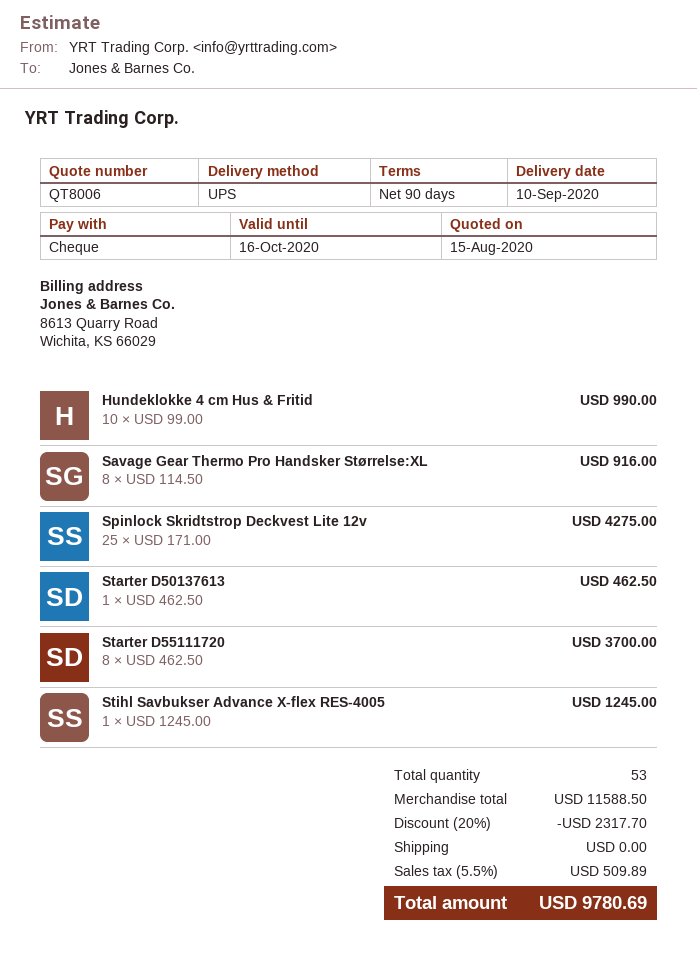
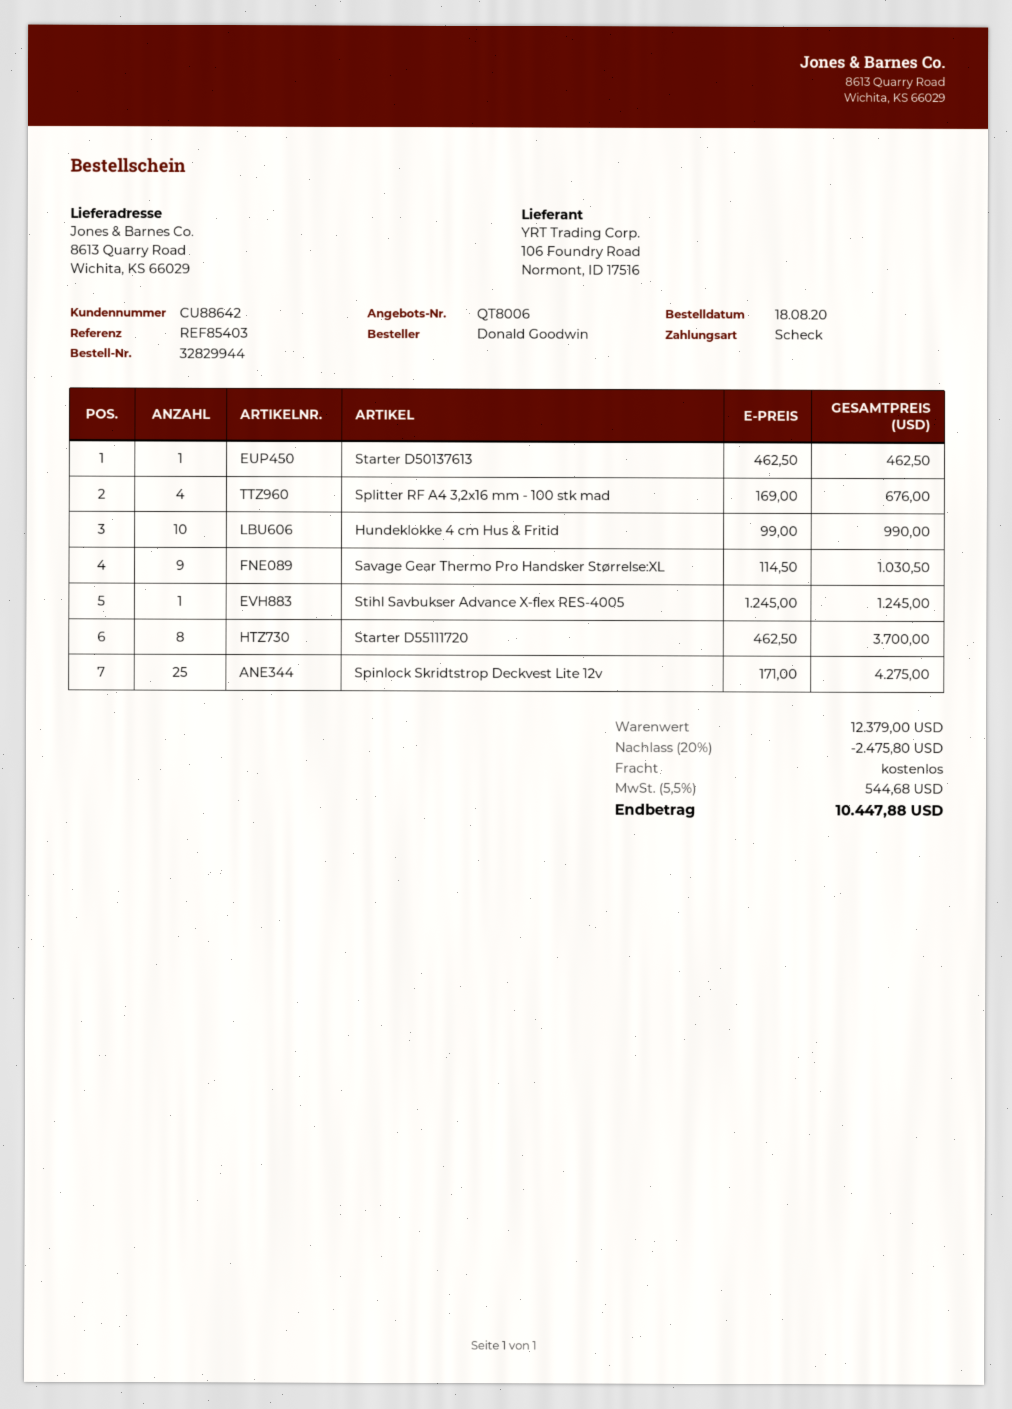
Savage Gear Thermo Pro Handsker Størrelse:XL: 8 x 114.50 = 916.00 -> 9 x 114.50 = 1030.50
Splitter RF A4 3,2x16 mm - 100 stk mad: none -> 4 x 169.00 = 676.00
subtotal: 11588.50 -> 12379.00
discount: 20% = 2317.70 -> 20% = 2475.80
tax: 5.5% = 509.89 -> 5.5% = 544.68
total: 9780.69 -> 10447.88

